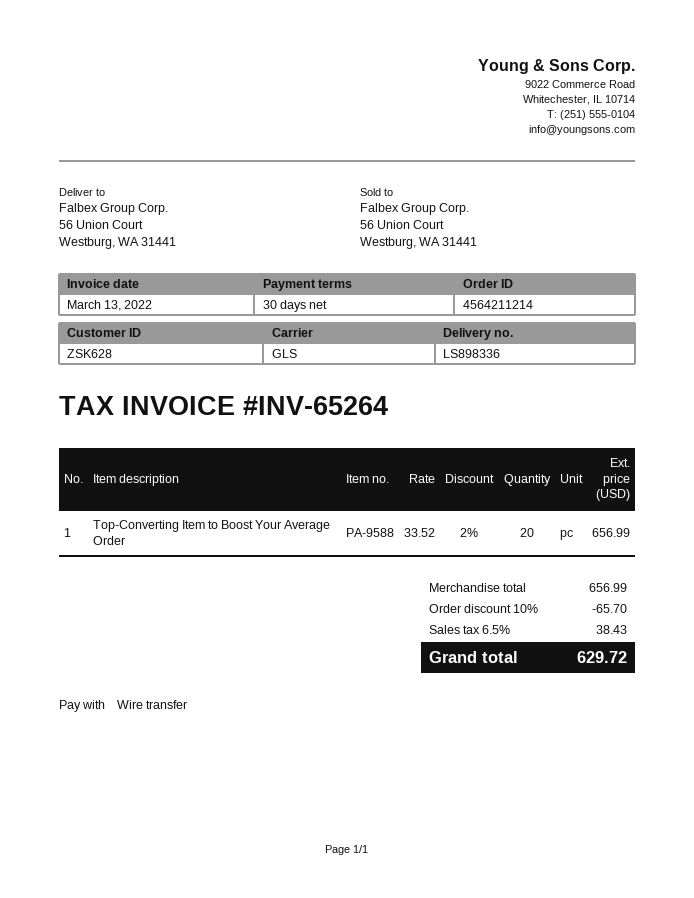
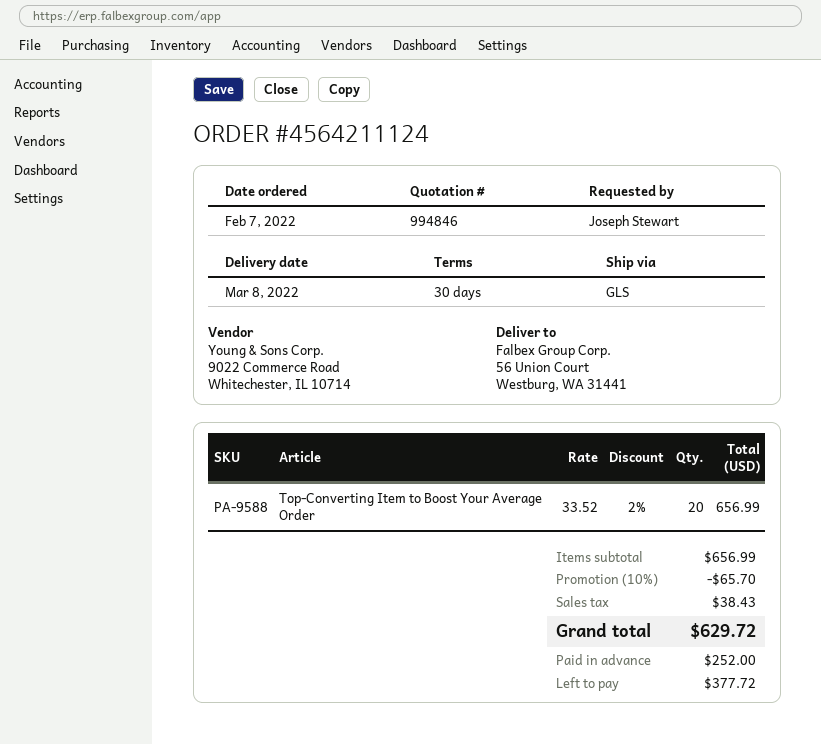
order number: 4564211214 -> 4564211124

